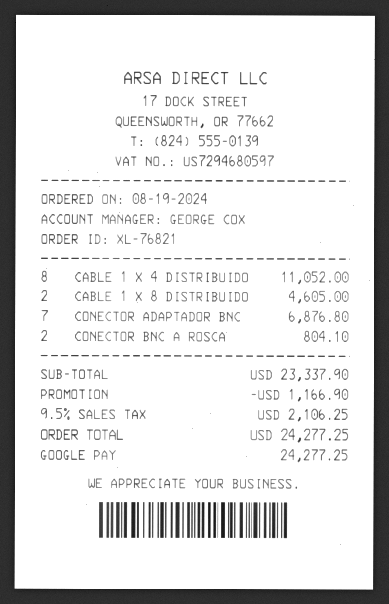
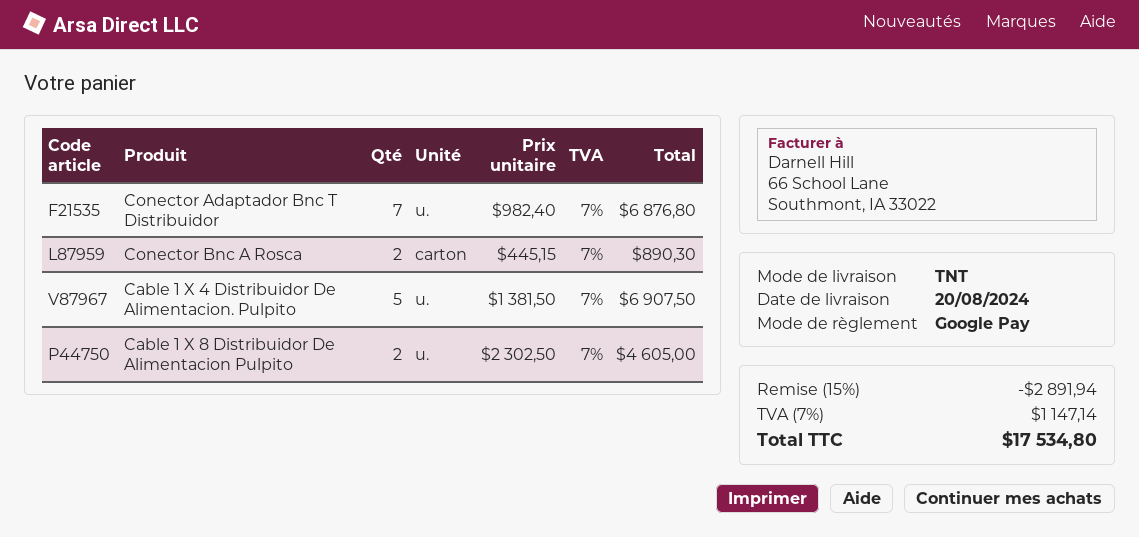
CABLE 1 X 4 DISTRIBUIDO: 8 for 11052.00 -> 5 for 6907.50
CONECTOR BNC A ROSCA: 2 for 804.10 -> 2 for 890.30
discount: 1166.90 -> 2891.94
tax: 9.5% = 2106.25 -> 7% = 1147.14
total: 24277.25 -> 17534.80

